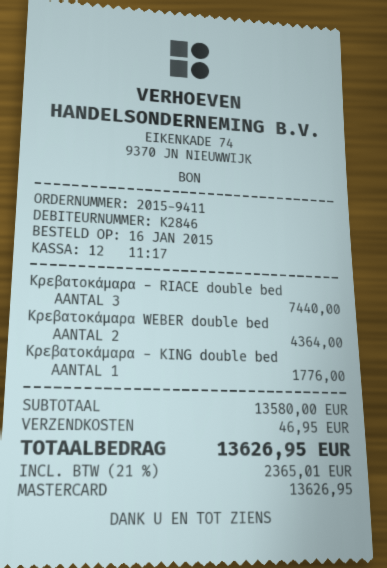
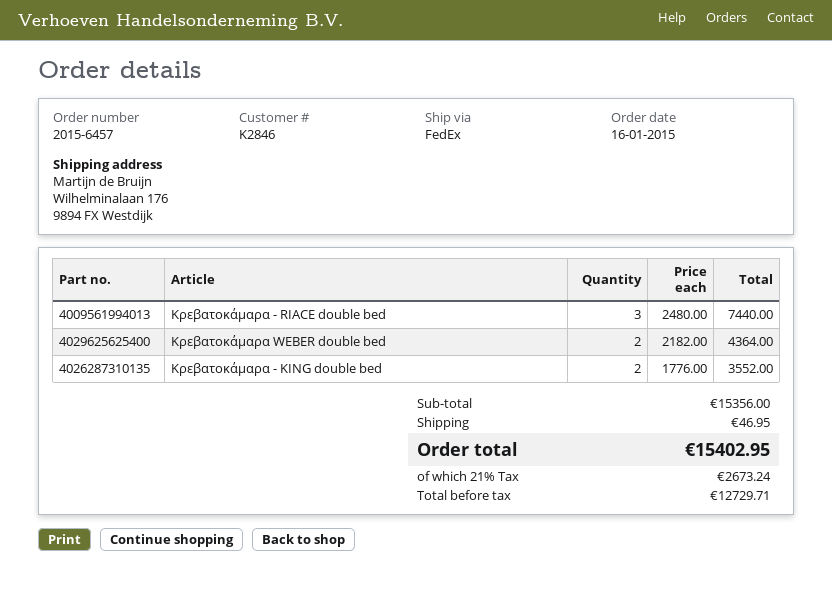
order number: 2015-9411 -> 2015-6457
Κρεβατοκάμαρα - KING double bed: 1 for 1776.00 -> 2 for 3552.00
subtotal: 13580.00 -> 15356.00
tax: 21% = 2365.01 -> 21% = 2673.24
total: 13626.95 -> 15402.95

